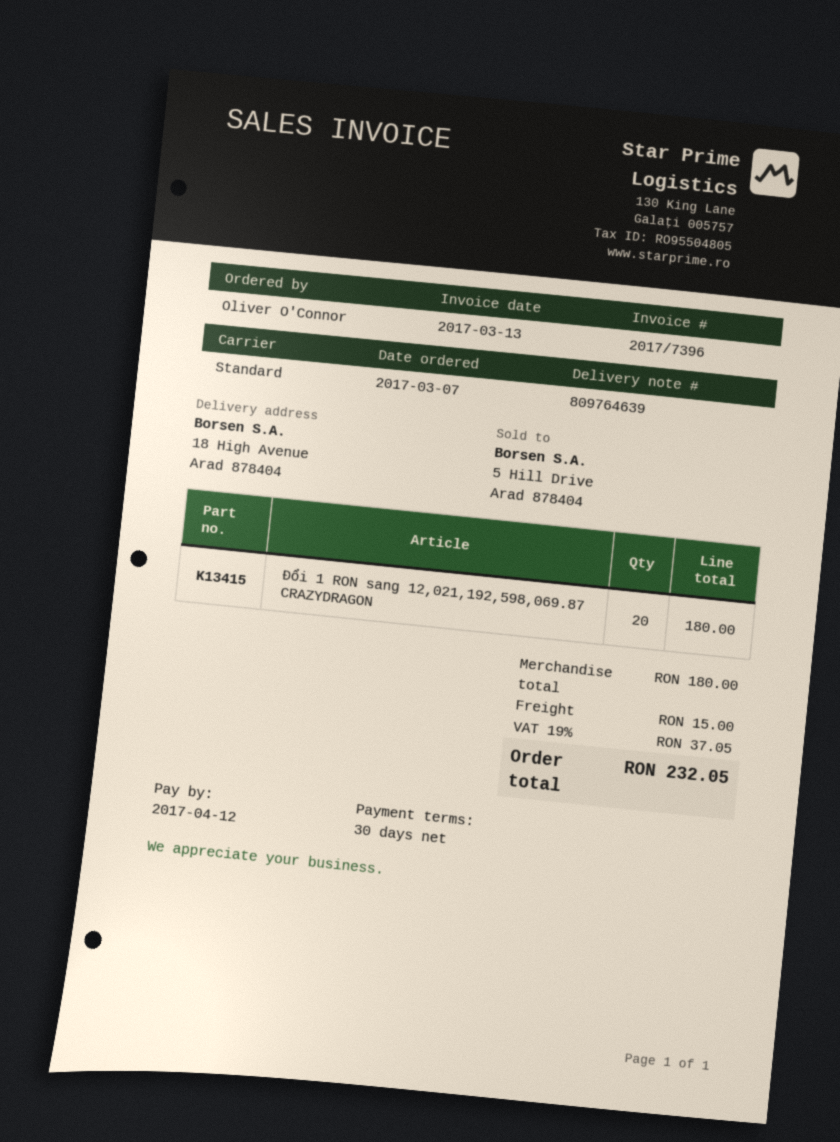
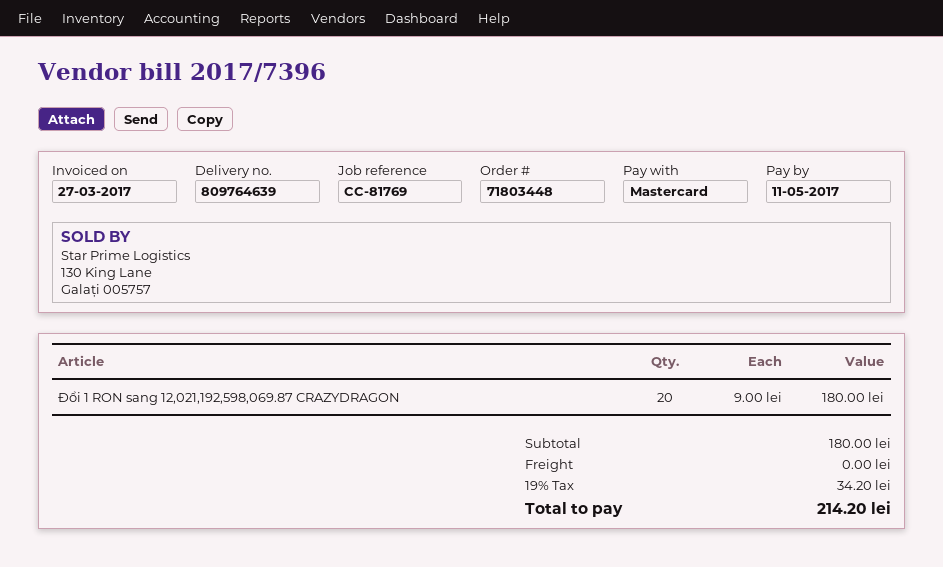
invoice date: 2017-03-13 -> 2017-03-27
due date: 2017-04-12 -> 2017-05-11
shipping: 15.00 -> 0.00
tax: 19% = 37.05 -> 19% = 34.20
total: 232.05 -> 214.20

